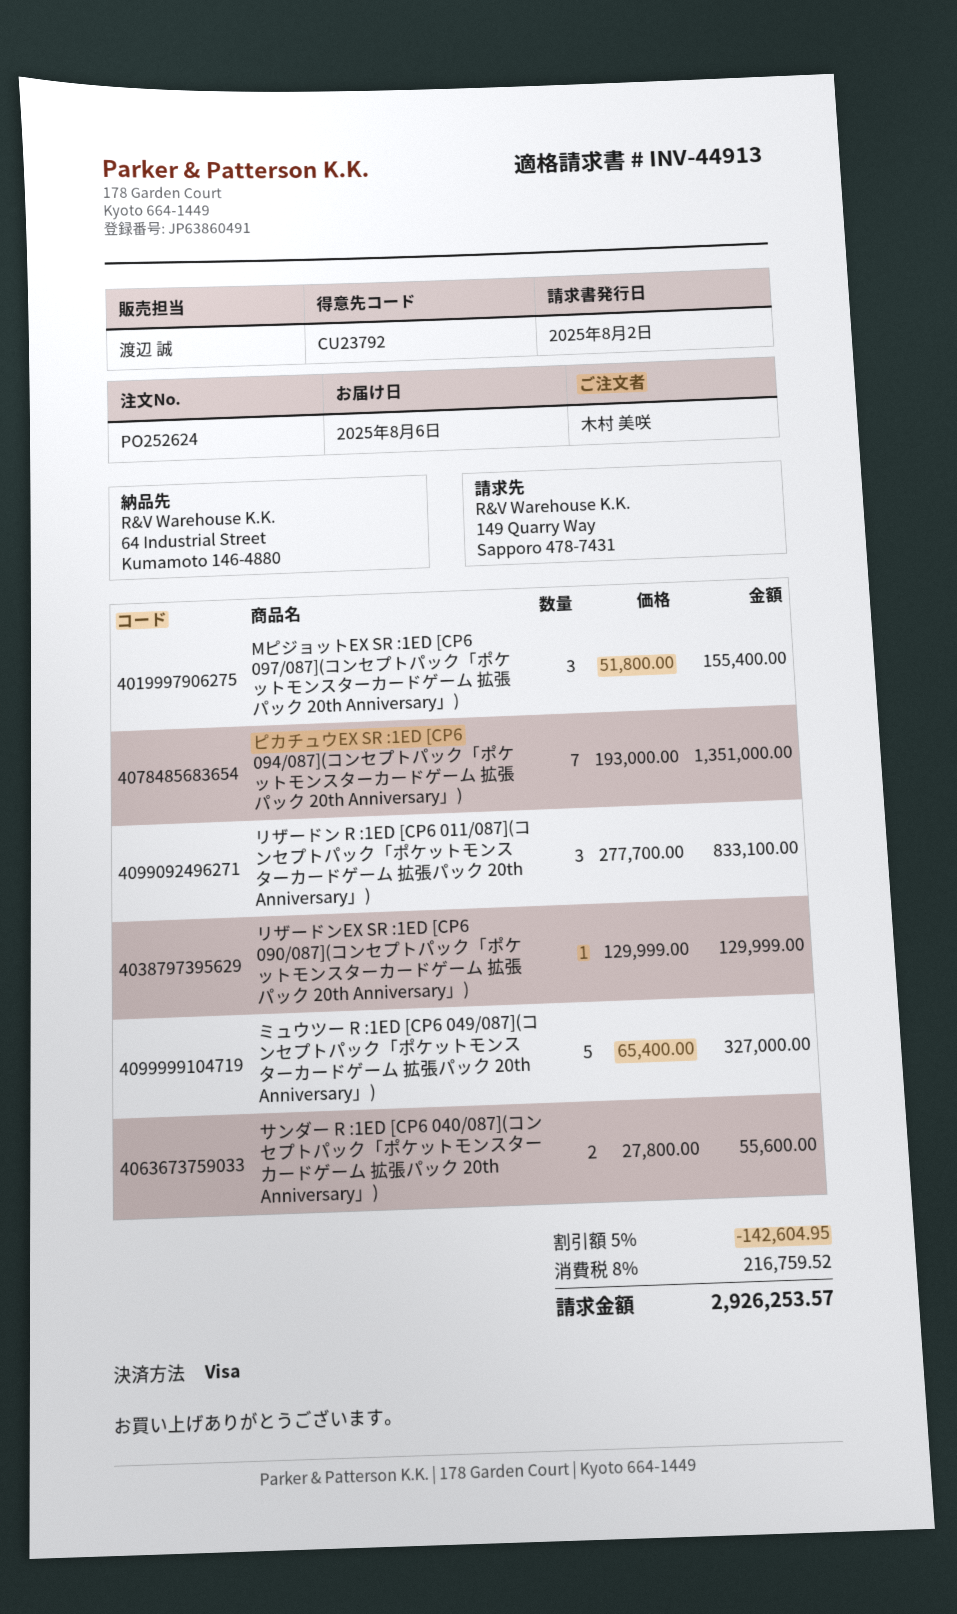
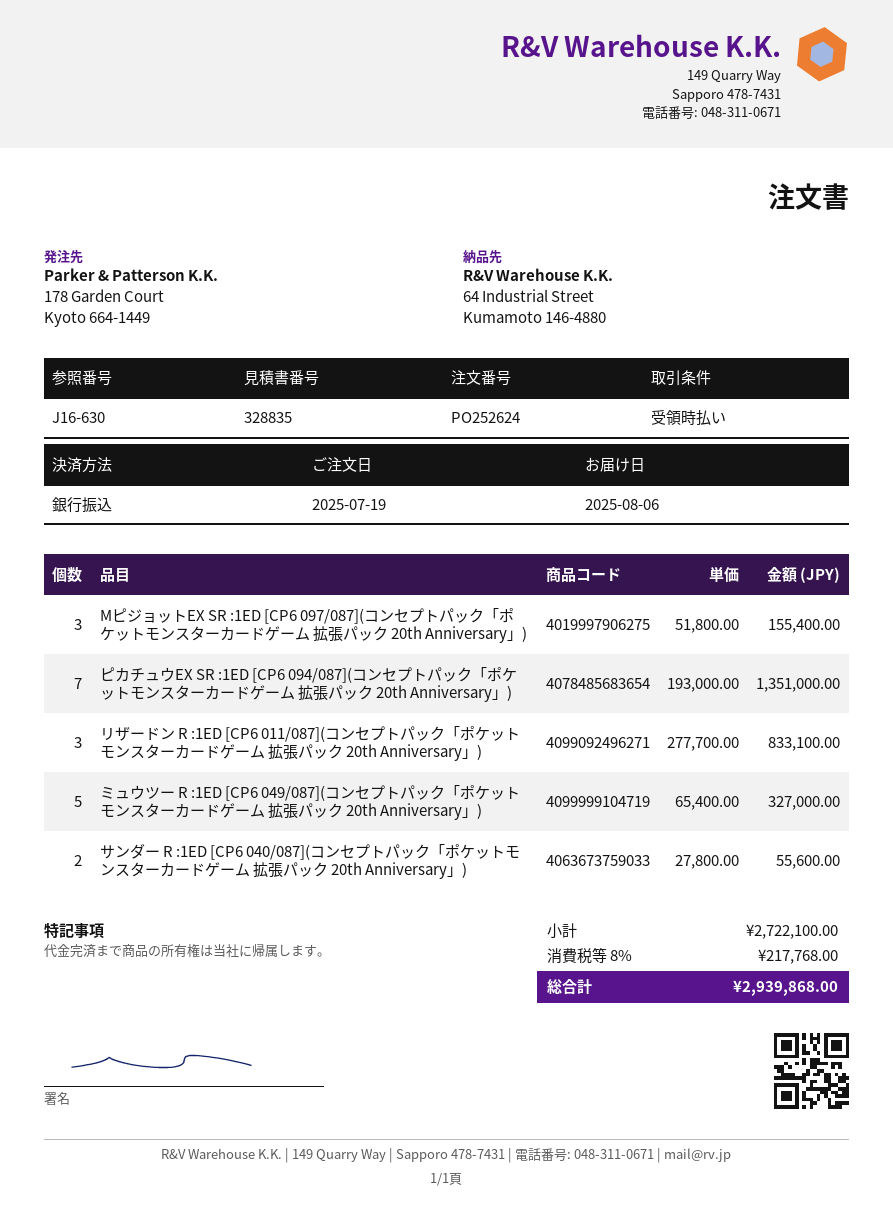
payment method: Visa -> bank transfer
リザードンEX SR :1ED [CP6 090/087](コンセプトパック「ポケットモンスターカードゲーム 拡張パック 20th Anniversary」): 1 x 129999.00 = 129999.00 -> none
discount: 5% = 142604.95 -> none
tax: 8% = 216759.52 -> 8% = 217768.00
total: 2926253.57 -> 2939868.00

